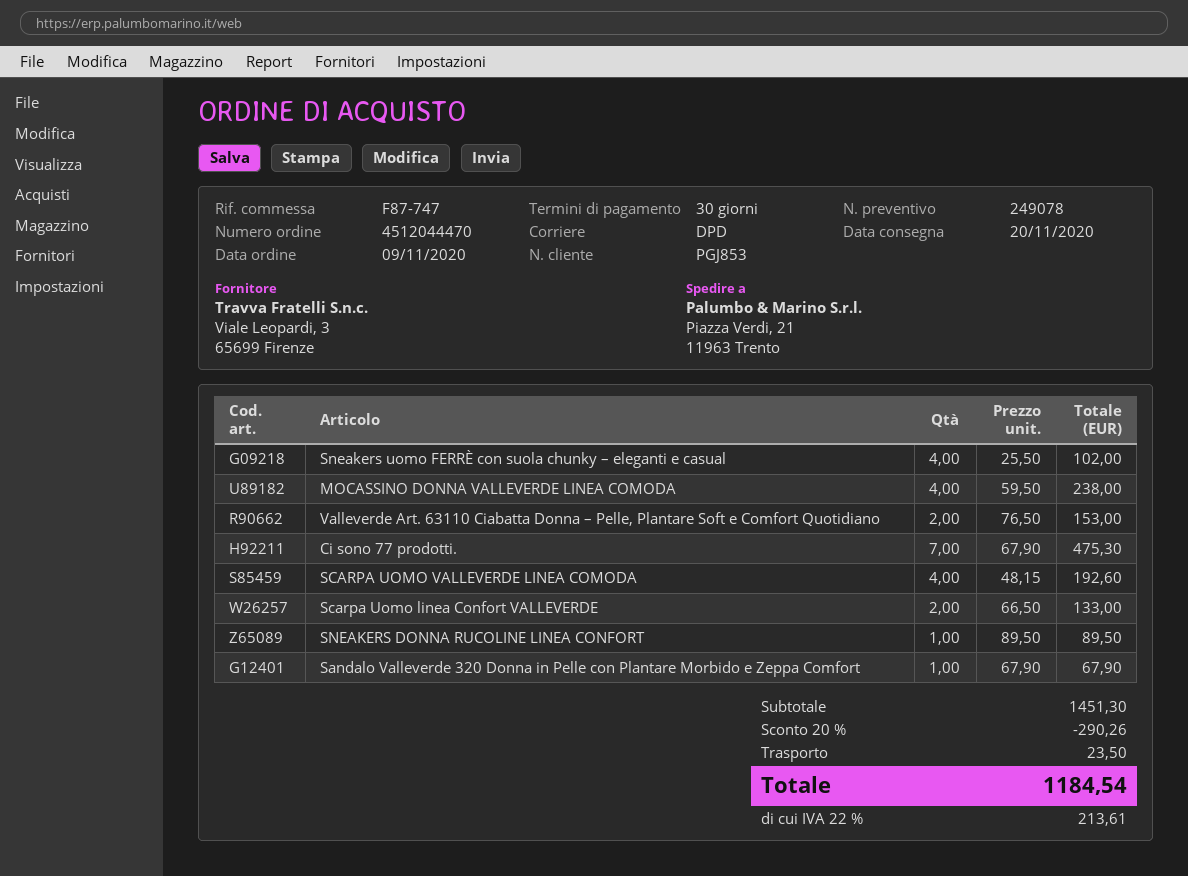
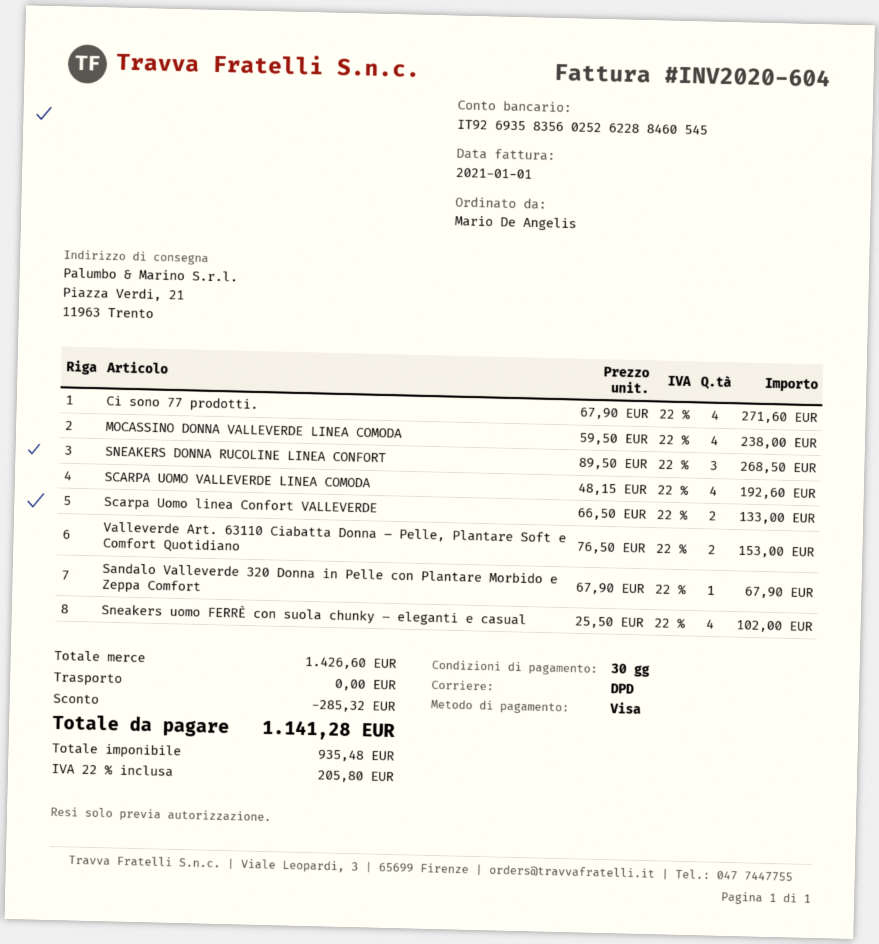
Ci sono 77 prodotti.: 7 x 67.90 = 475.30 -> 4 x 67.90 = 271.60
SNEAKERS DONNA RUCOLINE LINEA CONFORT: 1 x 89.50 = 89.50 -> 3 x 89.50 = 268.50
subtotal: 1451.30 -> 1426.60
discount: 290.26 -> 285.32
shipping: 23.50 -> 0.00
tax: 22% = 213.61 -> 22% = 205.80
total: 1184.54 -> 1141.28

